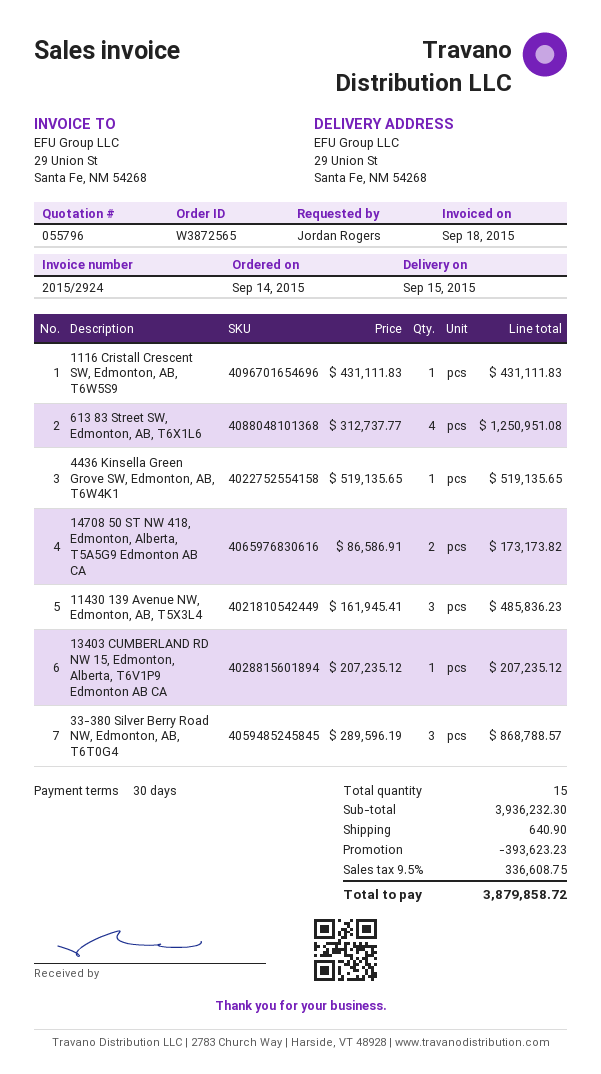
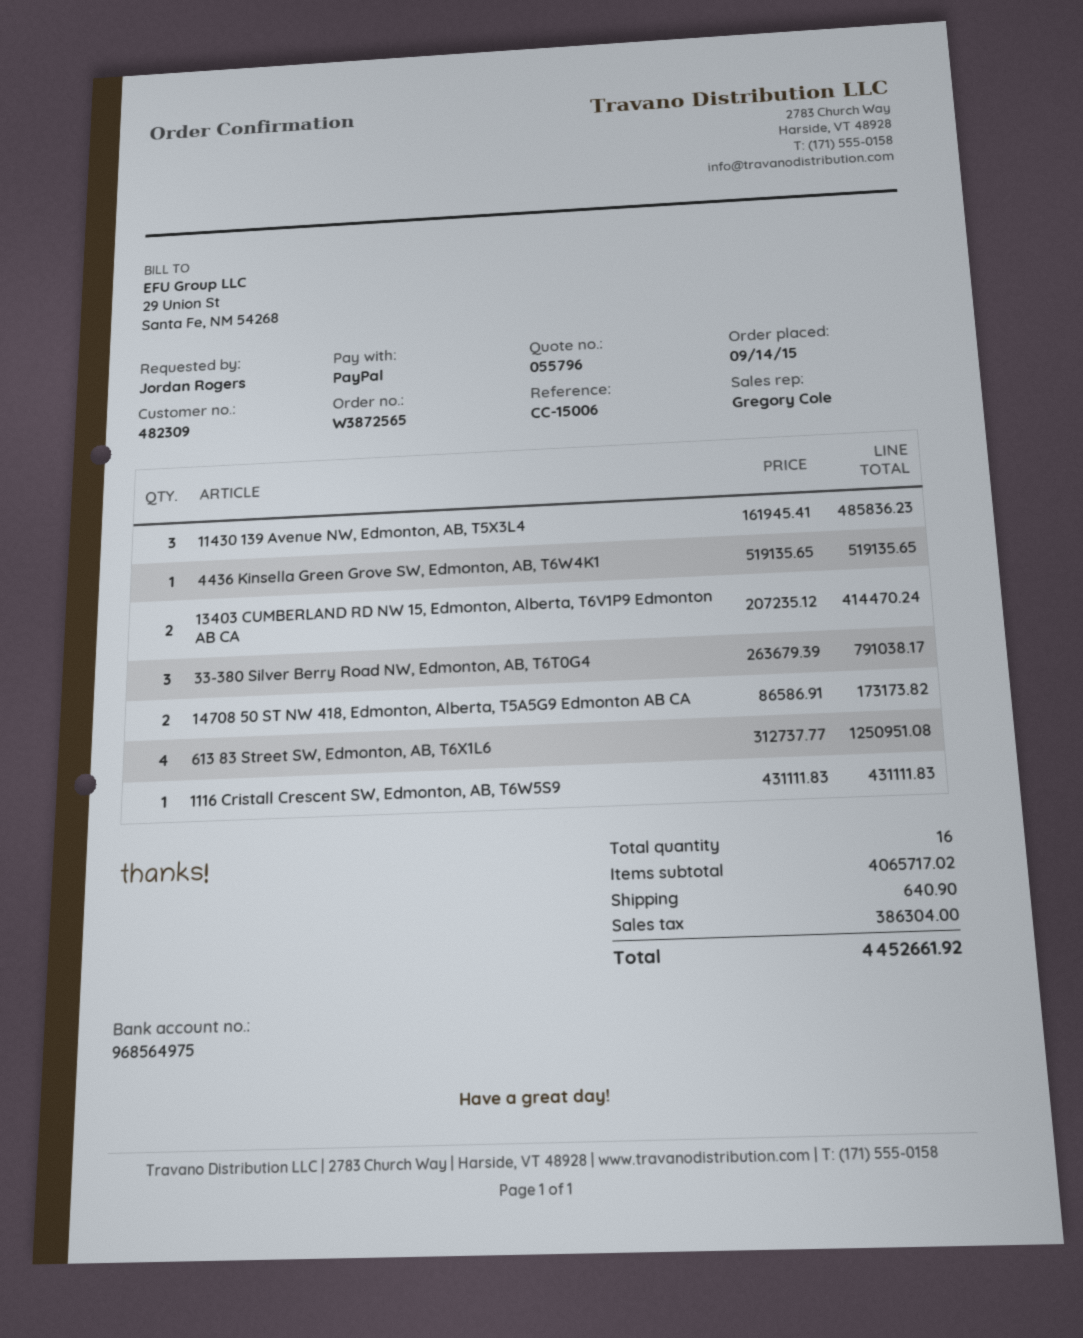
13403 CUMBERLAND RD NW 15, Edmonton, Alberta, T6V1P9 Edmonton AB CA: 1 x 207235.12 = 207235.12 -> 2 x 207235.12 = 414470.24
33-380 Silver Berry Road NW, Edmonton, AB, T6T0G4: 3 x 289596.19 = 868788.57 -> 3 x 263679.39 = 791038.17
total quantity: 15 -> 16
subtotal: 3936232.30 -> 4065717.02
discount: 393623.23 -> none
tax: 336608.75 -> 386304.00
total: 3879858.72 -> 4452661.92

